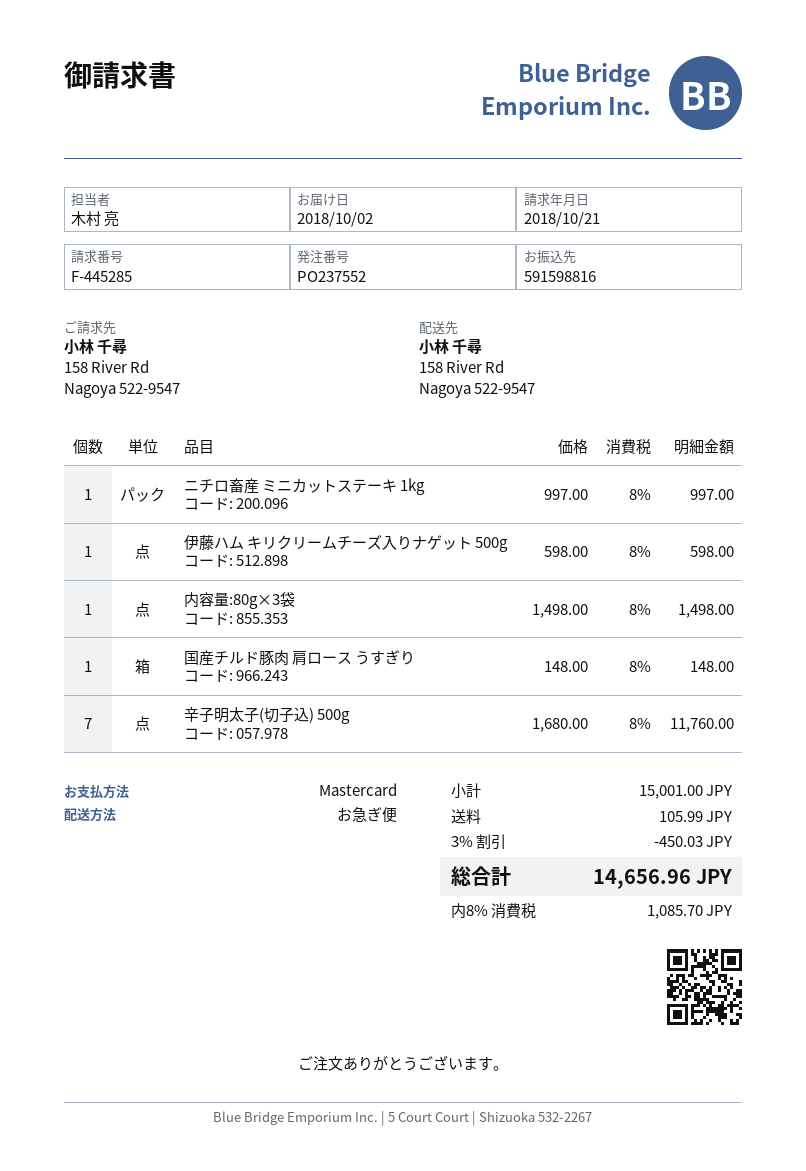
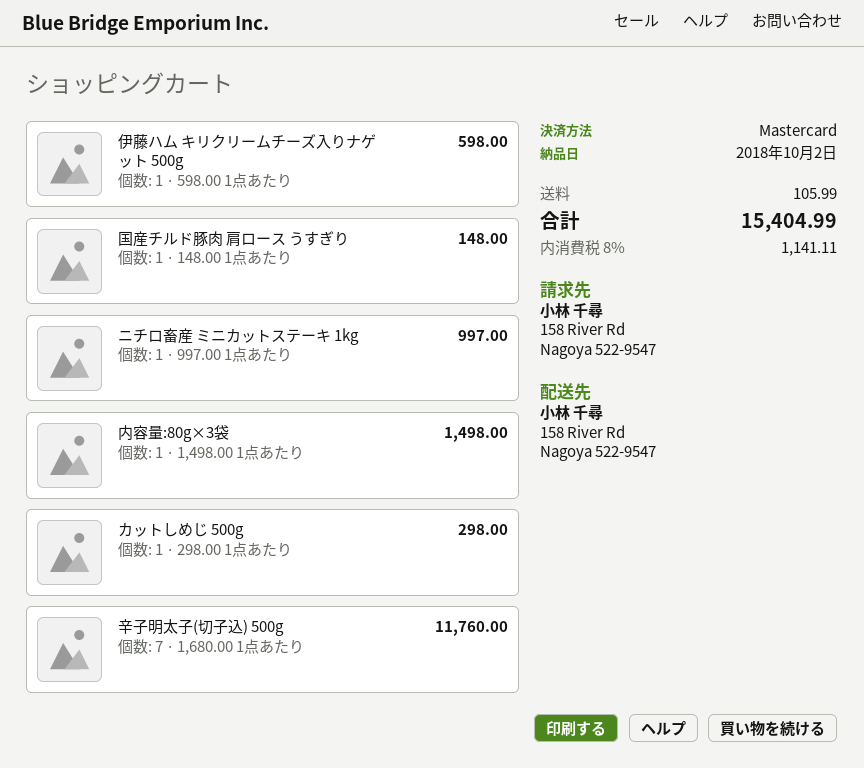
カットしめじ 500g: none -> 1 x 298.00 = 298.00
discount: 3% = 450.03 -> none
tax: 8% = 1085.70 -> 8% = 1141.11
total: 14656.96 -> 15404.99

